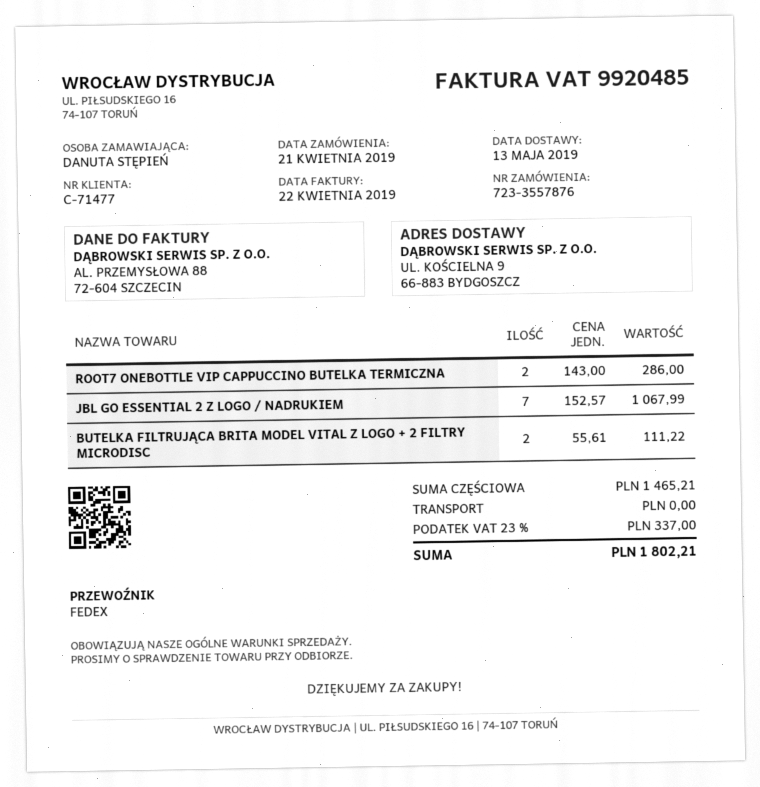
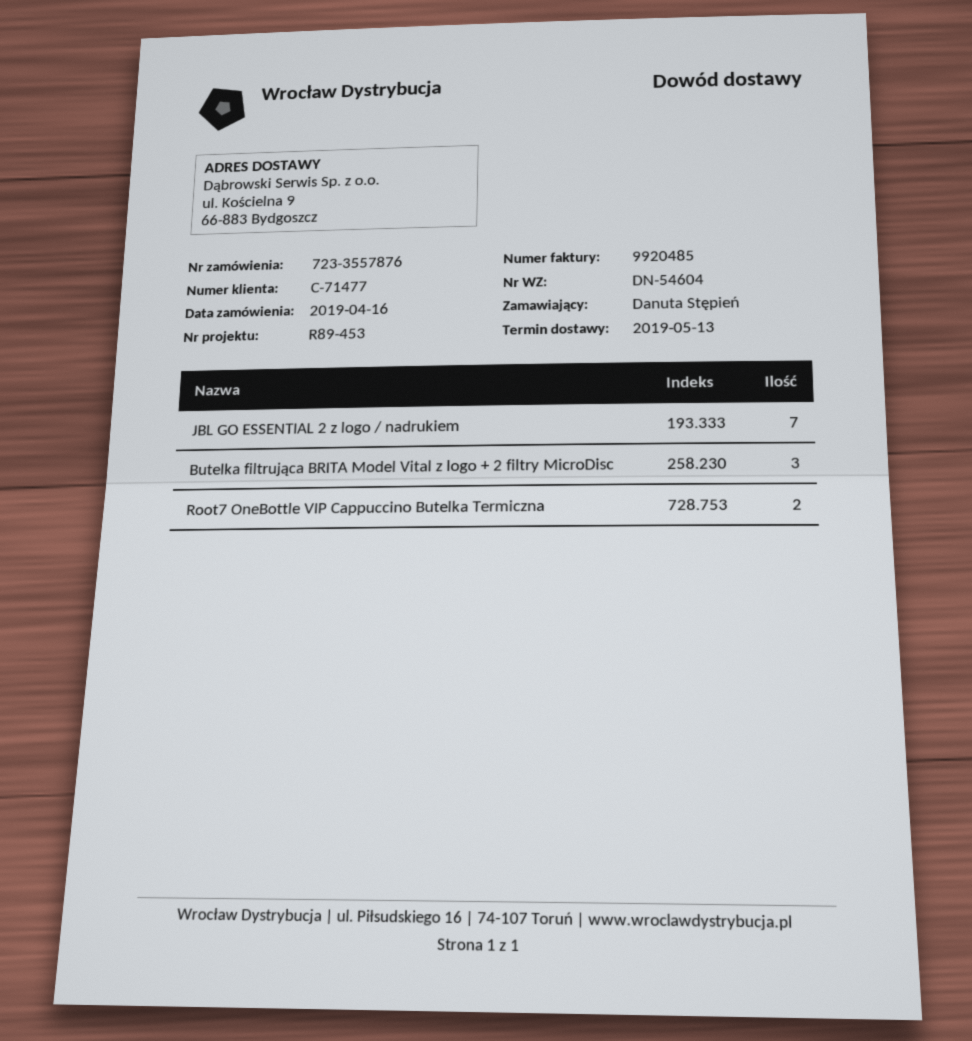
order date: 2019-04-21 -> 2019-04-16
BUTELKA FILTRUJĄCA BRITA MODEL VITAL Z LOGO + 2 FILTRY MICRODISC: 2 -> 3

